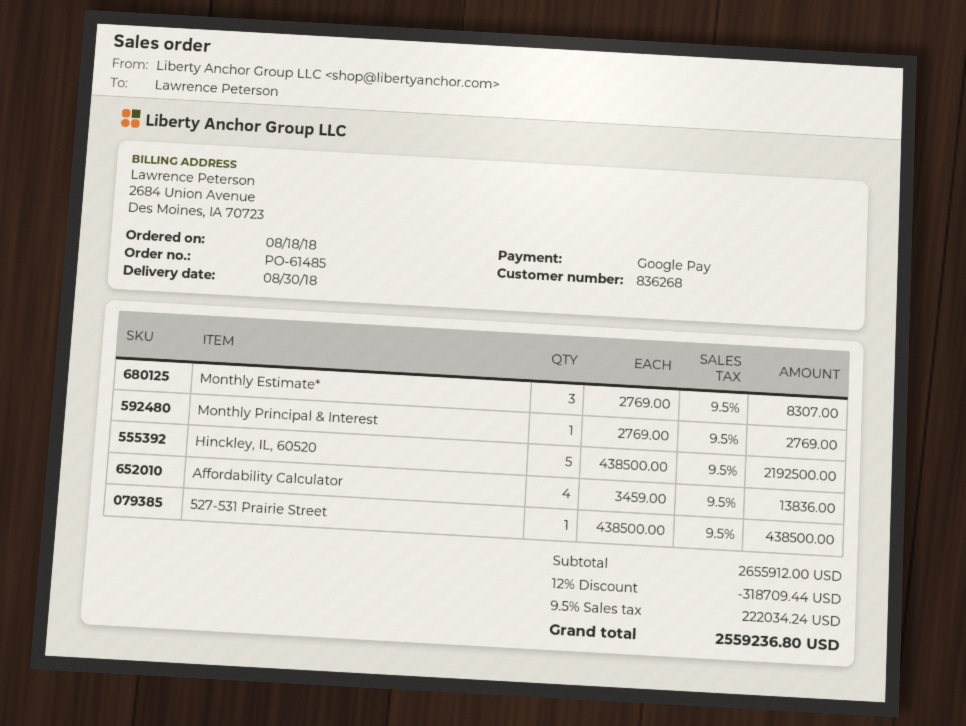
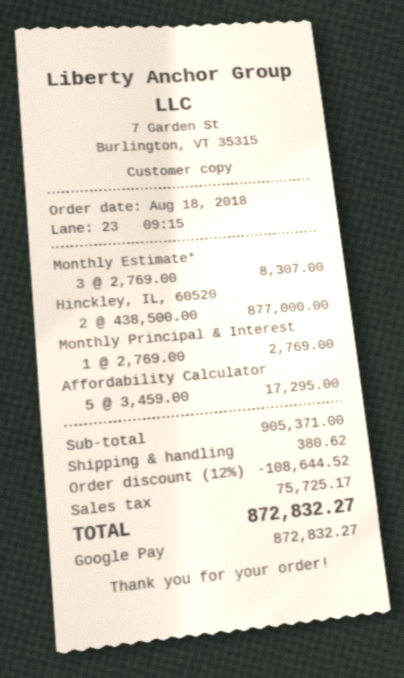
Hinckley, IL, 60520: 5 x 438500.00 = 2192500.00 -> 2 x 438500.00 = 877000.00
Affordability Calculator: 4 x 3459.00 = 13836.00 -> 5 x 3459.00 = 17295.00
527-531 Prairie Street: 1 x 438500.00 = 438500.00 -> none
subtotal: 2655912.00 -> 905371.00
discount: 12% = 318709.44 -> 12% = 108644.52
shipping: none -> 380.62
tax: 222034.24 -> 75725.17
total: 2559236.80 -> 872832.27

